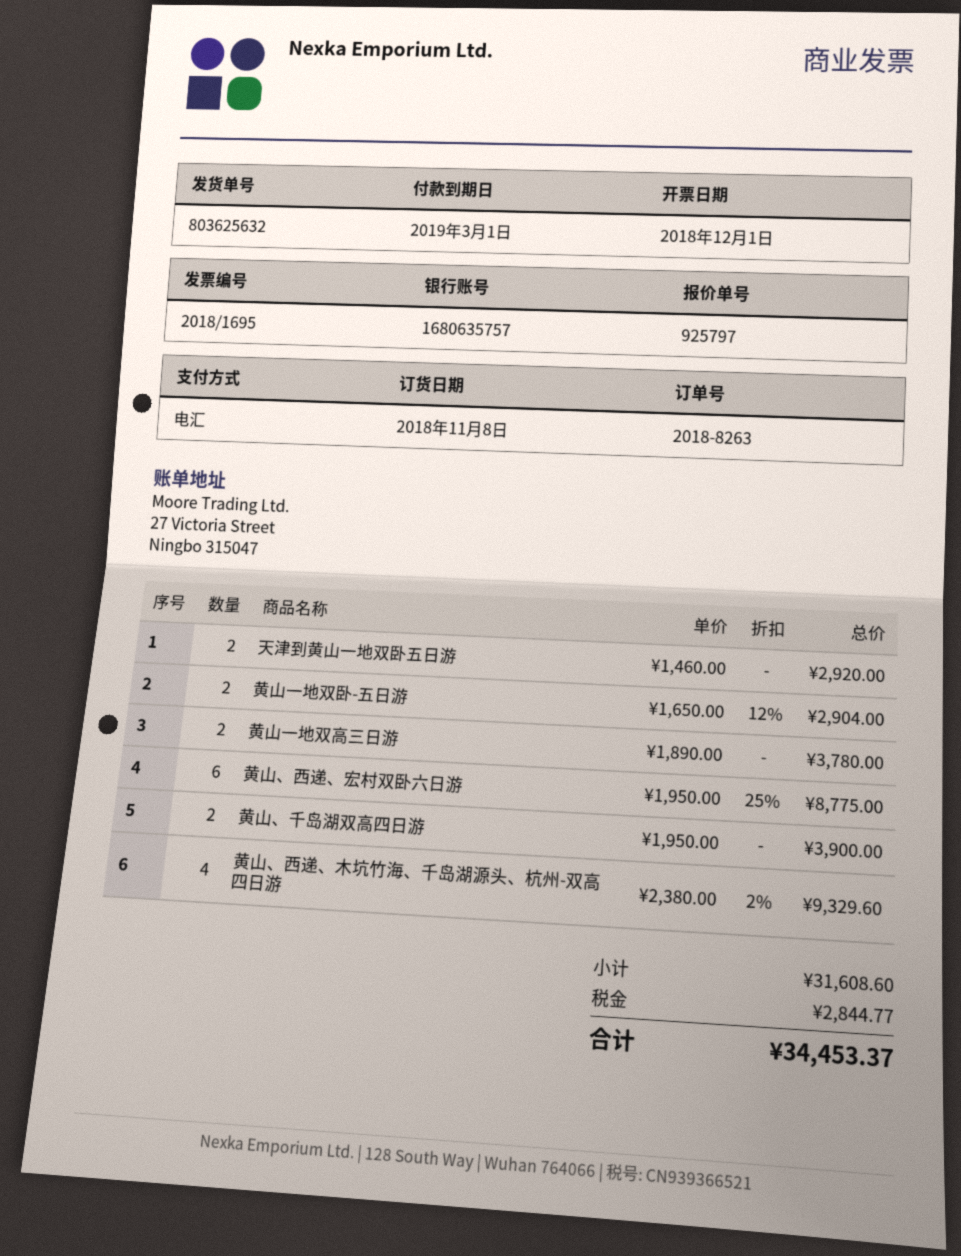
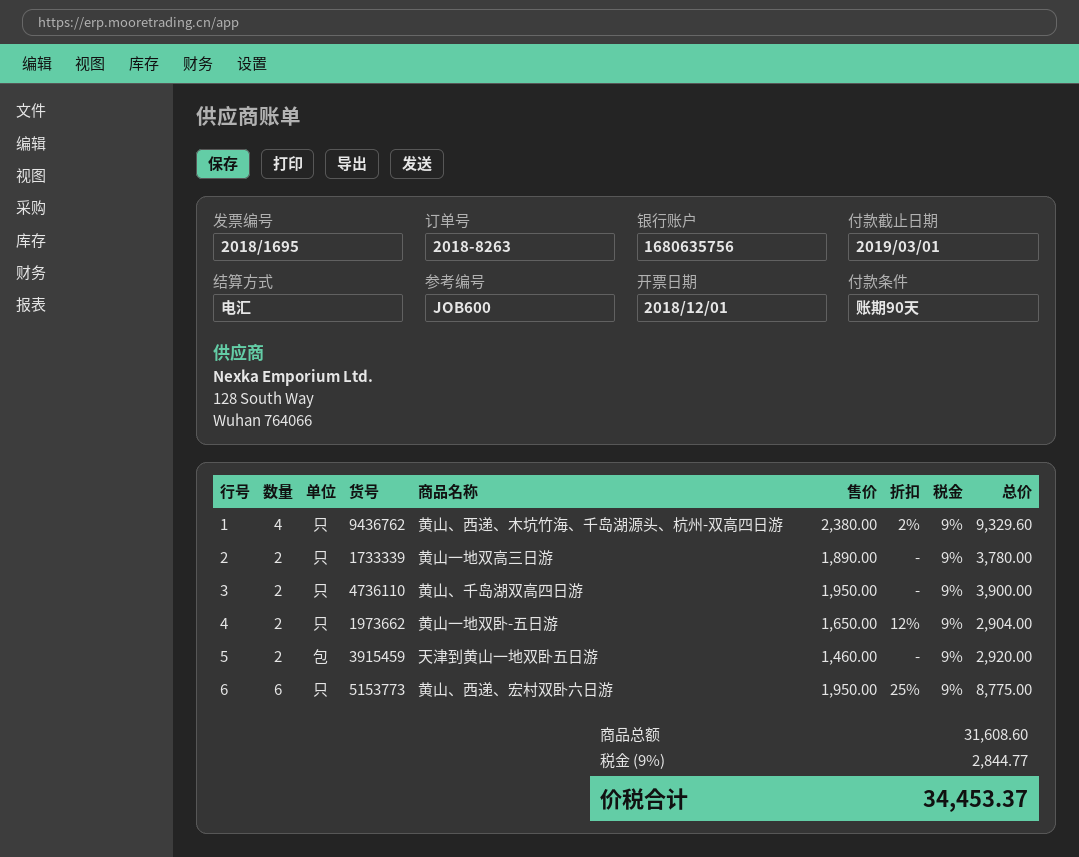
bank account: 1680635757 -> 1680635756

